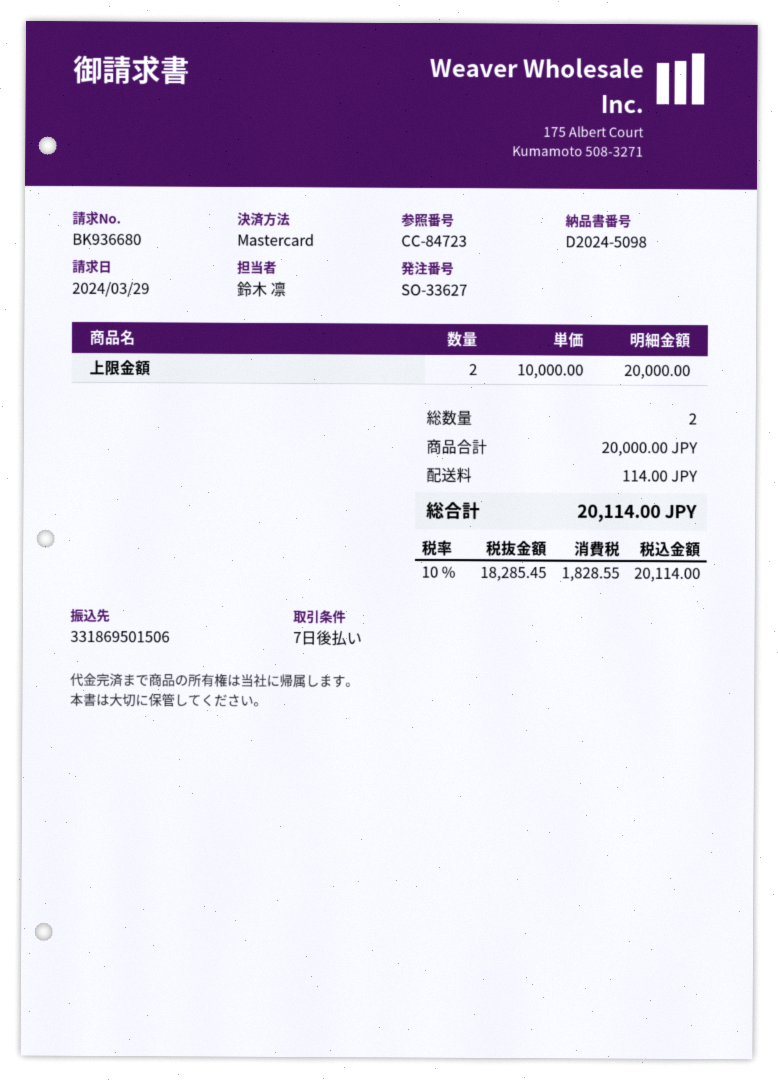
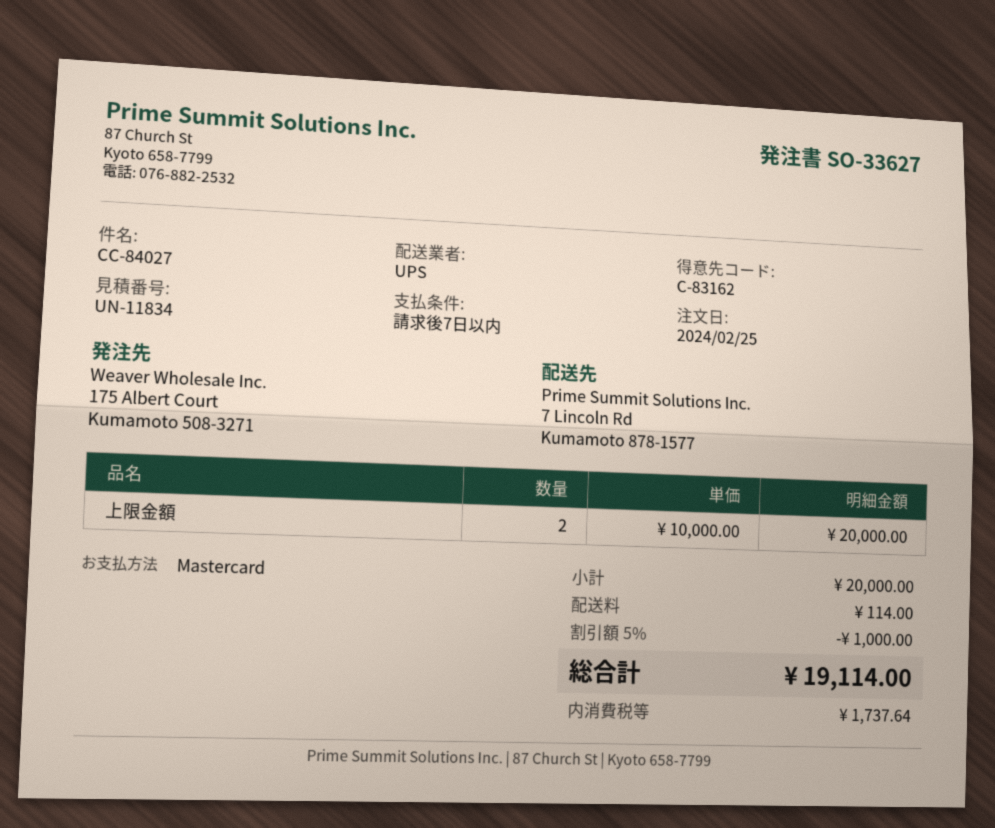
reference: CC-84723 -> CC-84027
discount: none -> 5% = 1000.00
tax: 1828.55 -> 1737.64
total: 20114.00 -> 19114.00

